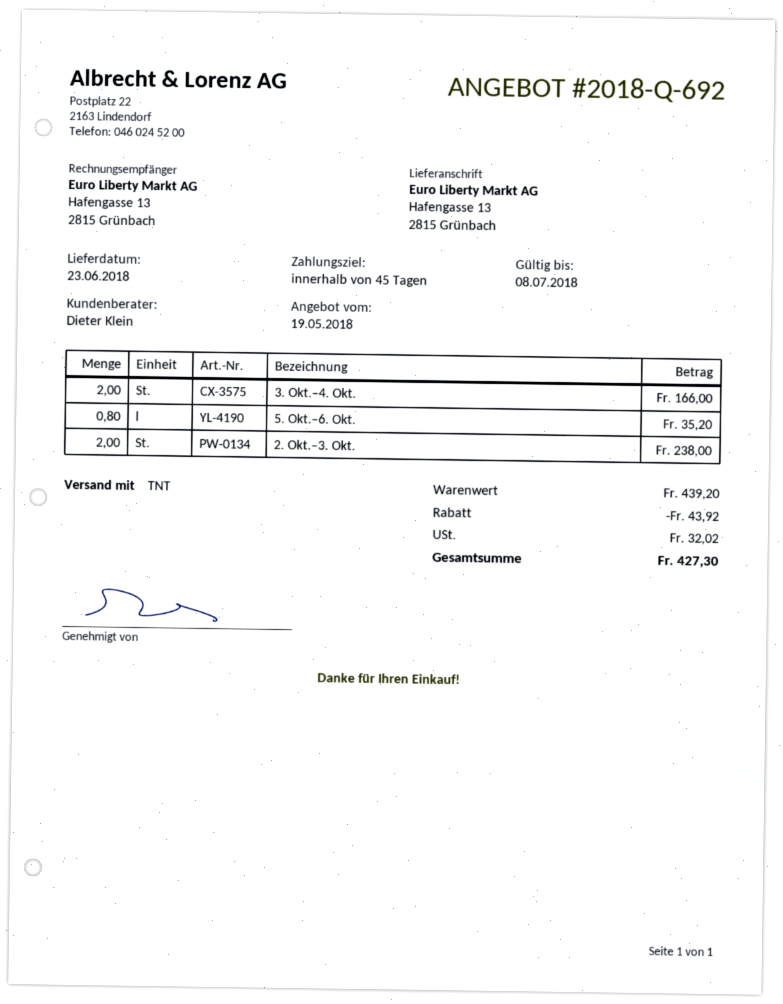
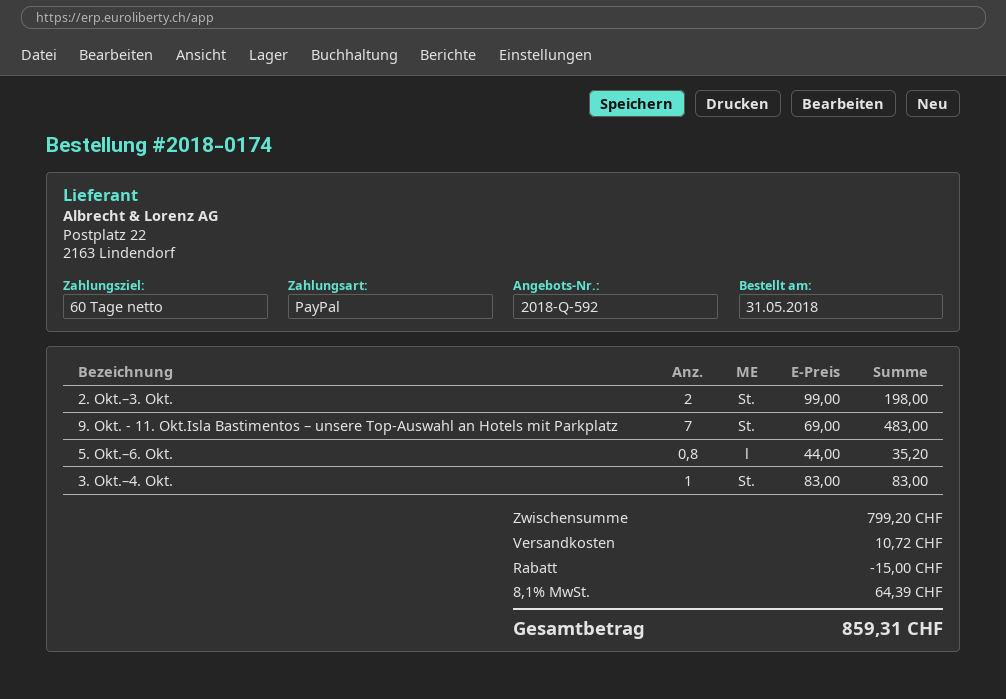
quote number: 2018-Q-692 -> 2018-Q-592
payment terms: 45 days -> 60 days
3. Okt.–4. Okt.: 2 for 166.00 -> 1 for 83.00
2. Okt.–3. Okt.: 2 for 238.00 -> 2 for 198.00
9. Okt. - 11. Okt.Isla Bastimentos – unsere Top-Auswahl an Hotels mit Parkplatz: none -> 7 for 483.00
subtotal: 439.20 -> 799.20
discount: 43.92 -> 15.00
shipping: none -> 10.72
tax: 32.02 -> 64.39
total: 427.30 -> 859.31

